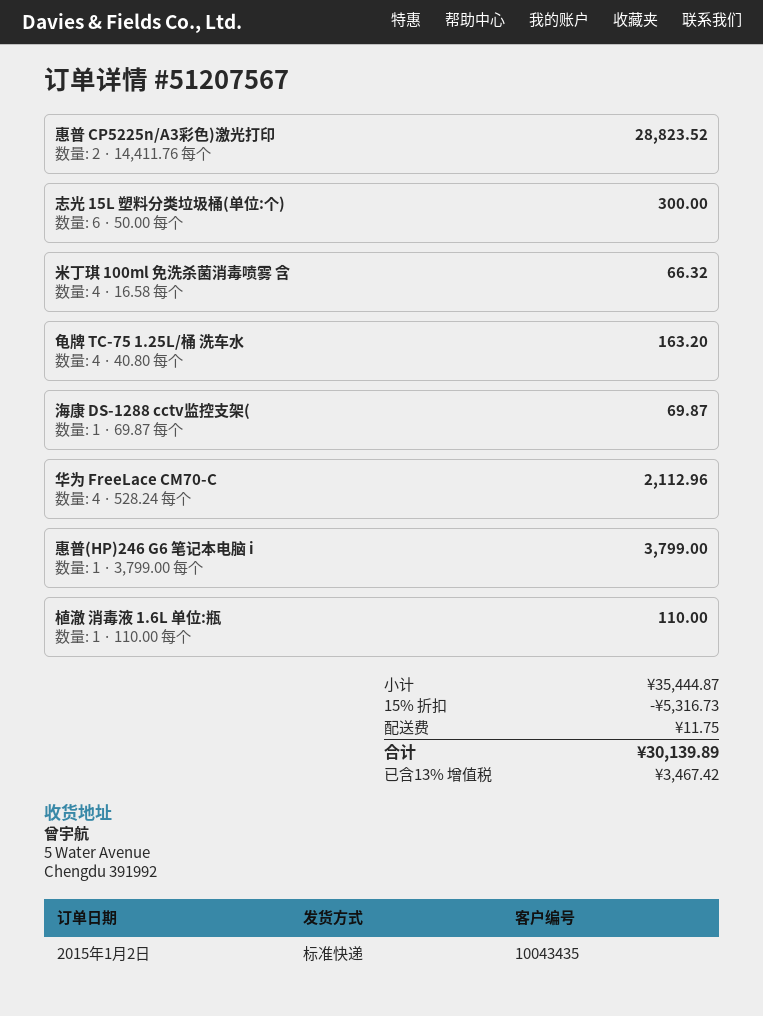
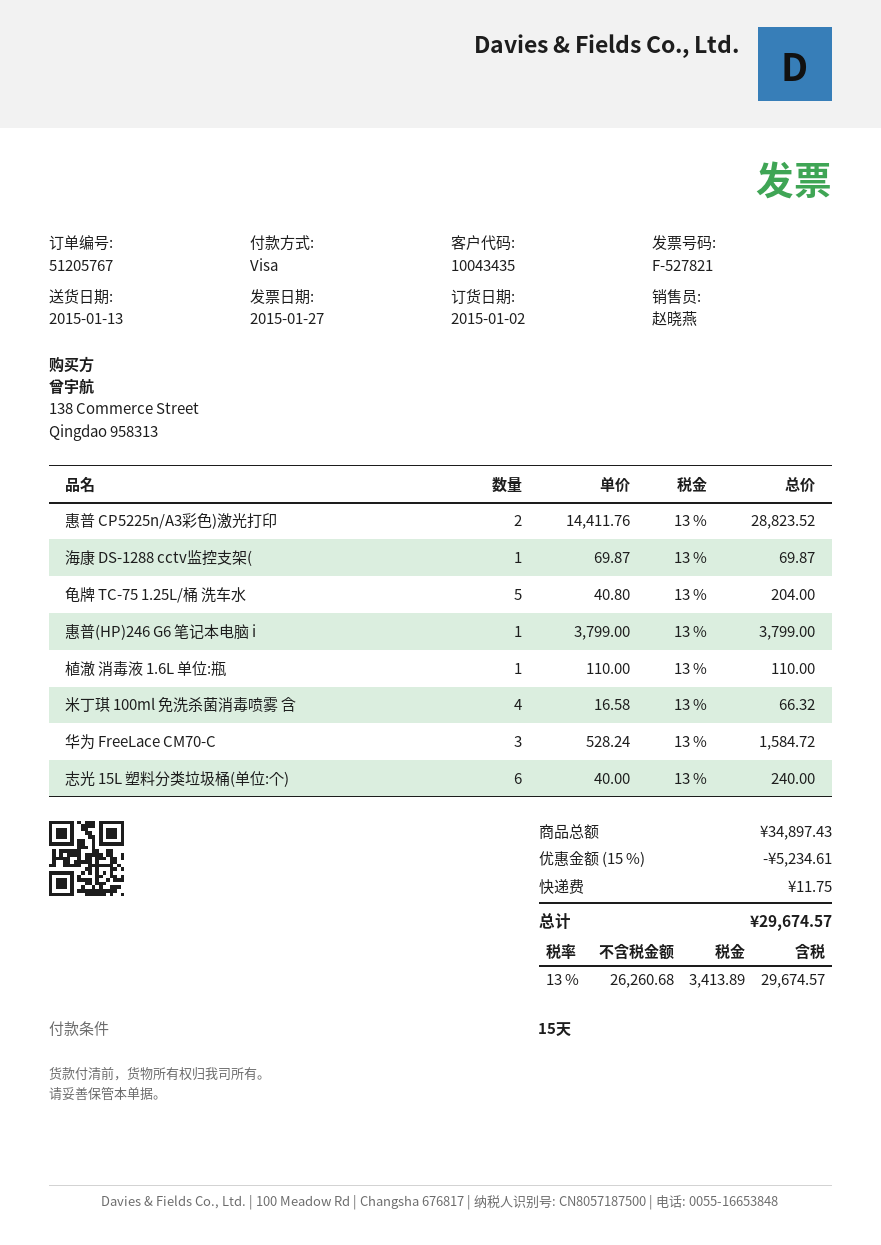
order number: 51207567 -> 51205767
志光 15L 塑料分类垃圾桶(单位:个): 6 x 50.00 = 300.00 -> 6 x 40.00 = 240.00
龟牌 TC-75 1.25L/桶 洗车水: 4 x 40.80 = 163.20 -> 5 x 40.80 = 204.00
华为 FreeLace CM70-C: 4 x 528.24 = 2112.96 -> 3 x 528.24 = 1584.72
subtotal: 35444.87 -> 34897.43
discount: 15% = 5316.73 -> 15% = 5234.61
tax: 13% = 3467.42 -> 13% = 3413.89
total: 30139.89 -> 29674.57

